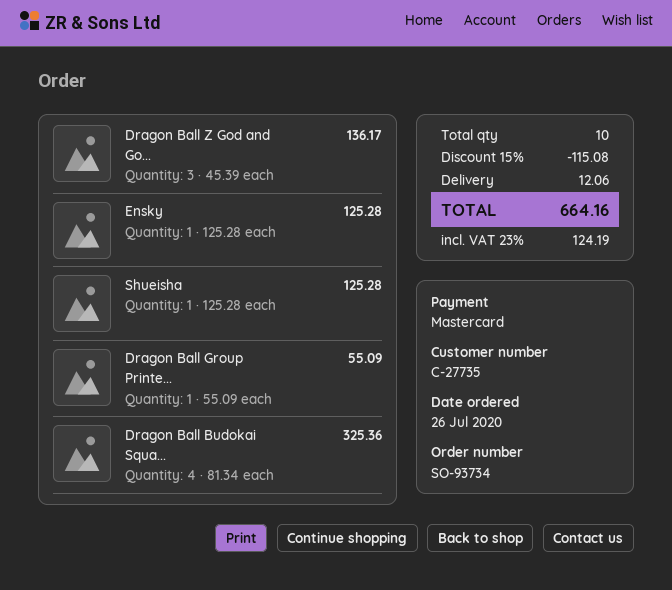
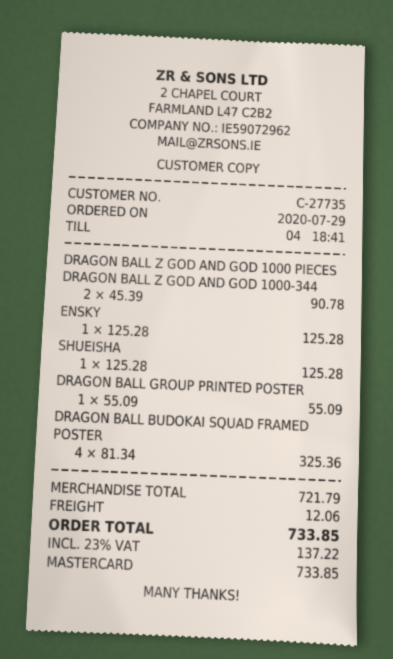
order date: 2020-07-26 -> 2020-07-29
Dragon Ball Z God and Go...: 3 x 45.39 = 136.17 -> 2 x 45.39 = 90.78
discount: 15% = 115.08 -> none
tax: 23% = 124.19 -> 23% = 137.22
total: 664.16 -> 733.85

